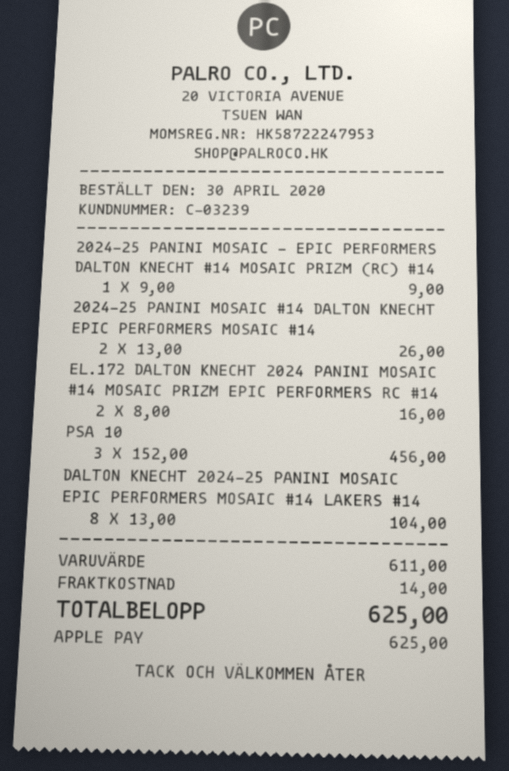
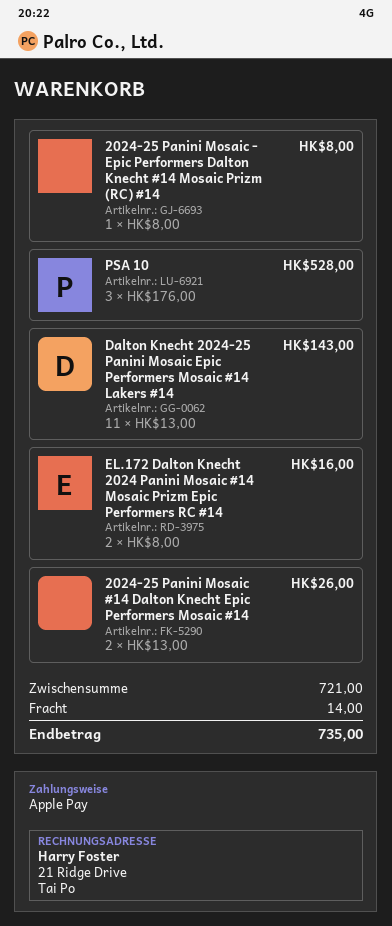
2024-25 PANINI MOSAIC - EPIC PERFORMERS DALTON KNECHT #14 MOSAIC PRIZM (RC) #14: 1 x 9.00 = 9.00 -> 1 x 8.00 = 8.00
PSA 10: 3 x 152.00 = 456.00 -> 3 x 176.00 = 528.00
DALTON KNECHT 2024-25 PANINI MOSAIC EPIC PERFORMERS MOSAIC #14 LAKERS #14: 8 x 13.00 = 104.00 -> 11 x 13.00 = 143.00
subtotal: 611.00 -> 721.00
total: 625.00 -> 735.00

